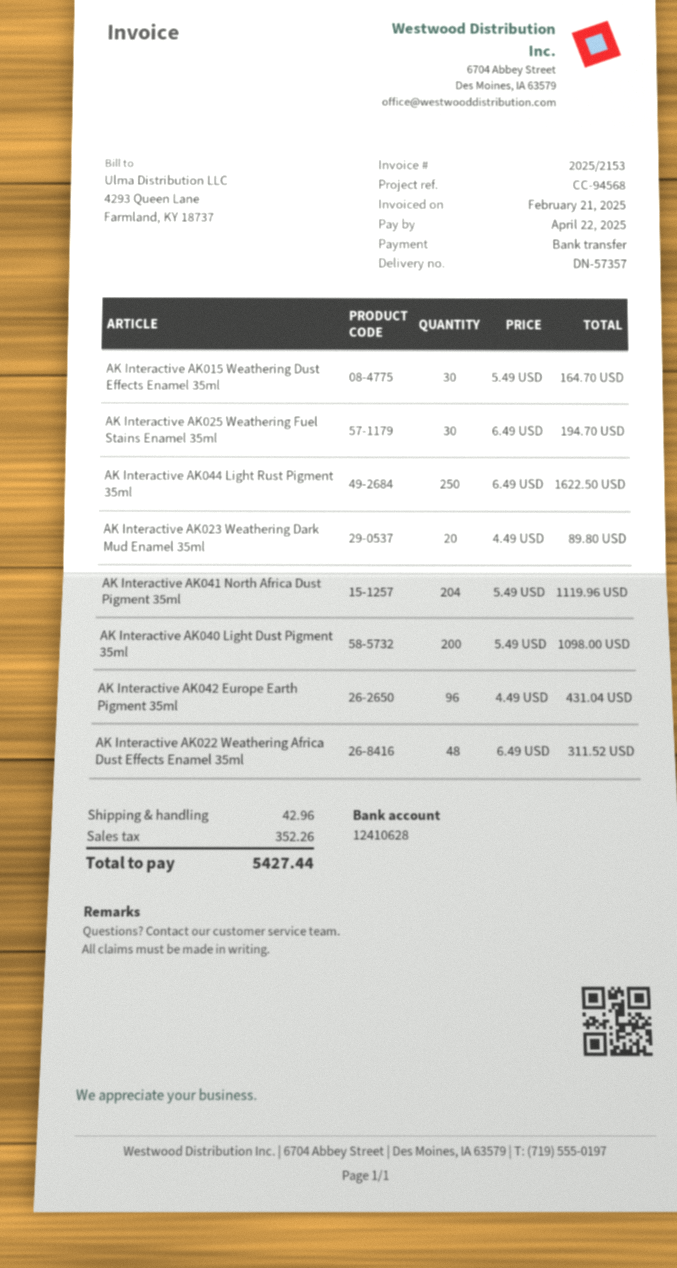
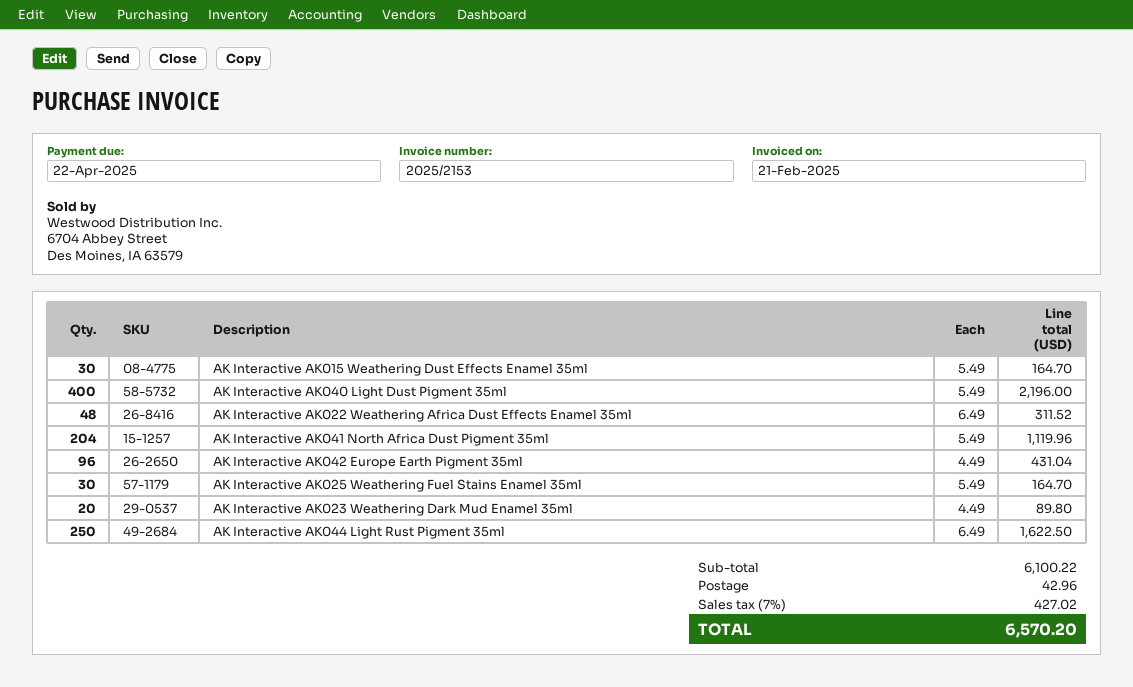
AK Interactive AK025 Weathering Fuel Stains Enamel 35ml: 30 x 6.49 = 194.70 -> 30 x 5.49 = 164.70
AK Interactive AK040 Light Dust Pigment 35ml: 200 x 5.49 = 1098.00 -> 400 x 5.49 = 2196.00
tax: 352.26 -> 427.02
total: 5427.44 -> 6570.20

